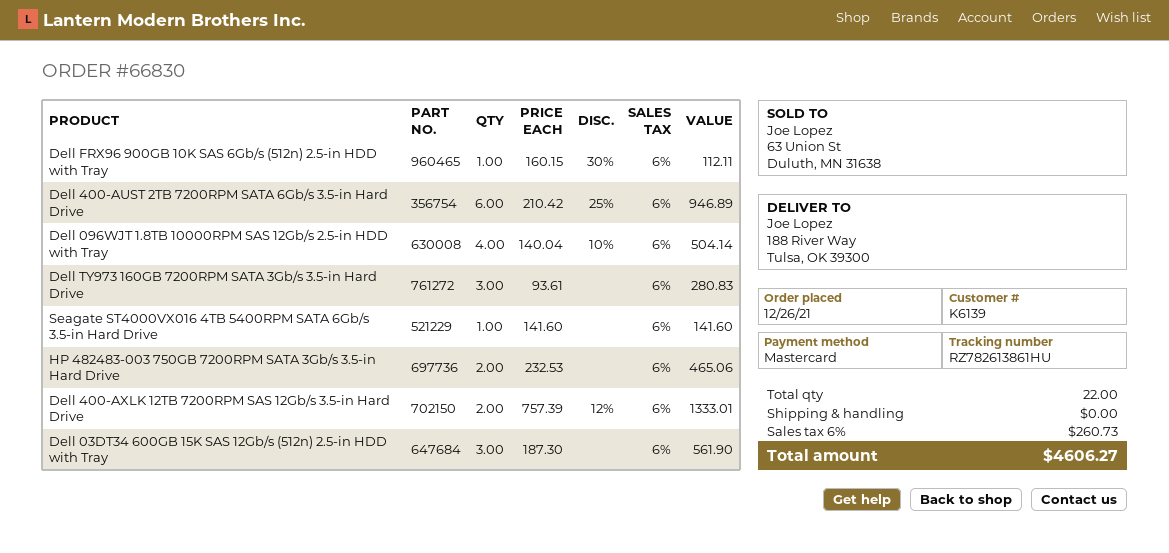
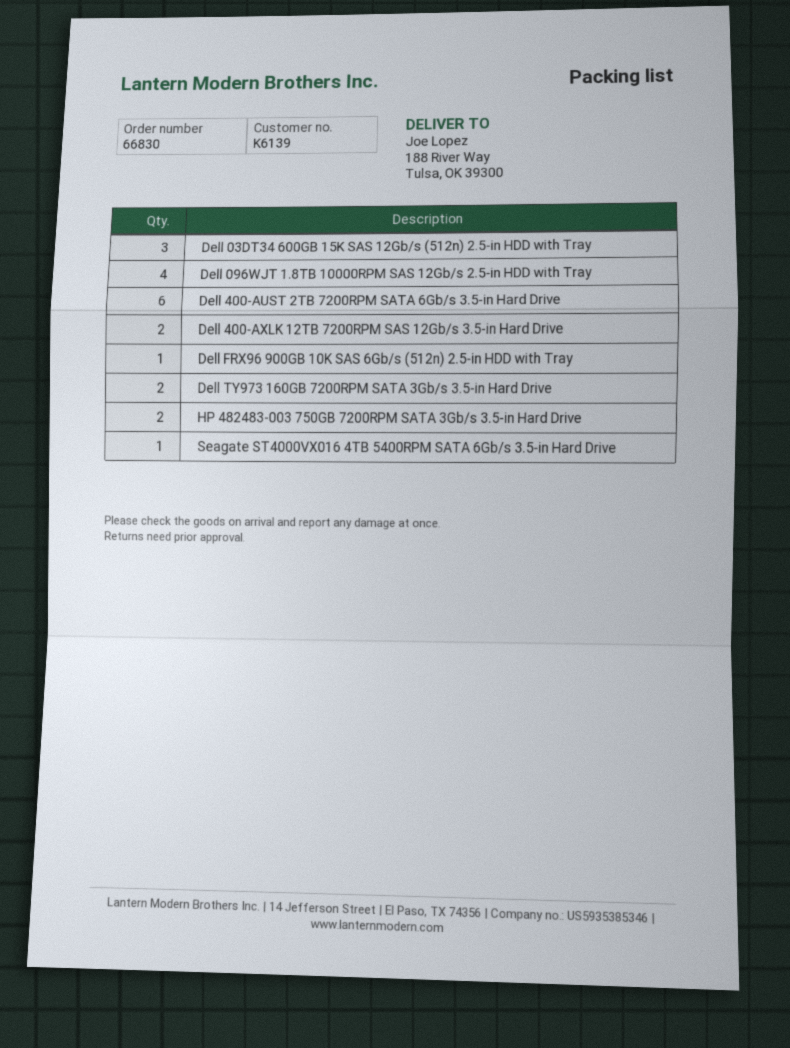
Dell TY973 160GB 7200RPM SATA 3Gb/s 3.5-in Hard Drive: 3 -> 2

